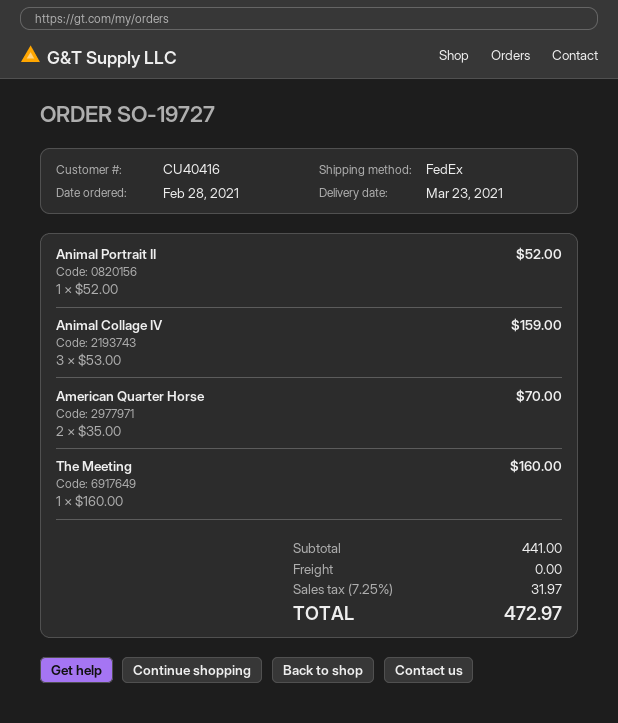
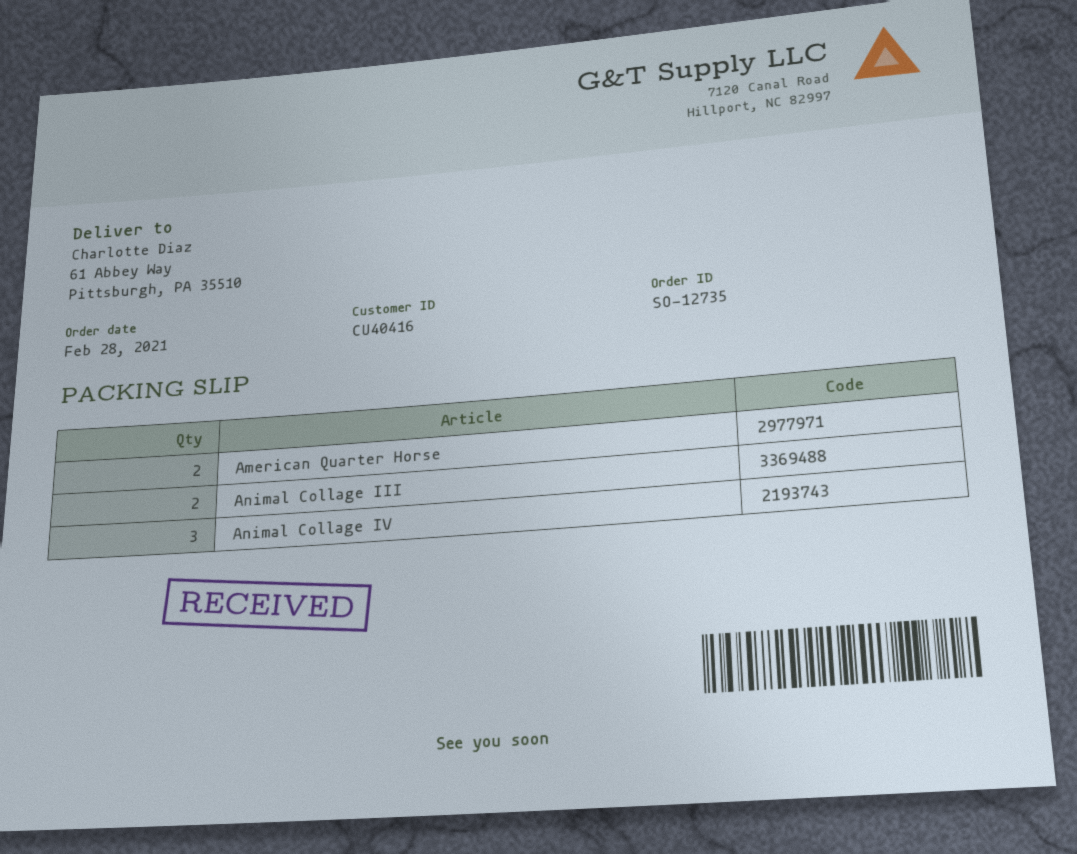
order number: SO-19727 -> SO-12735
Animal Portrait II: 1 -> none
The Meeting: 1 -> none
Animal Collage III: none -> 2

